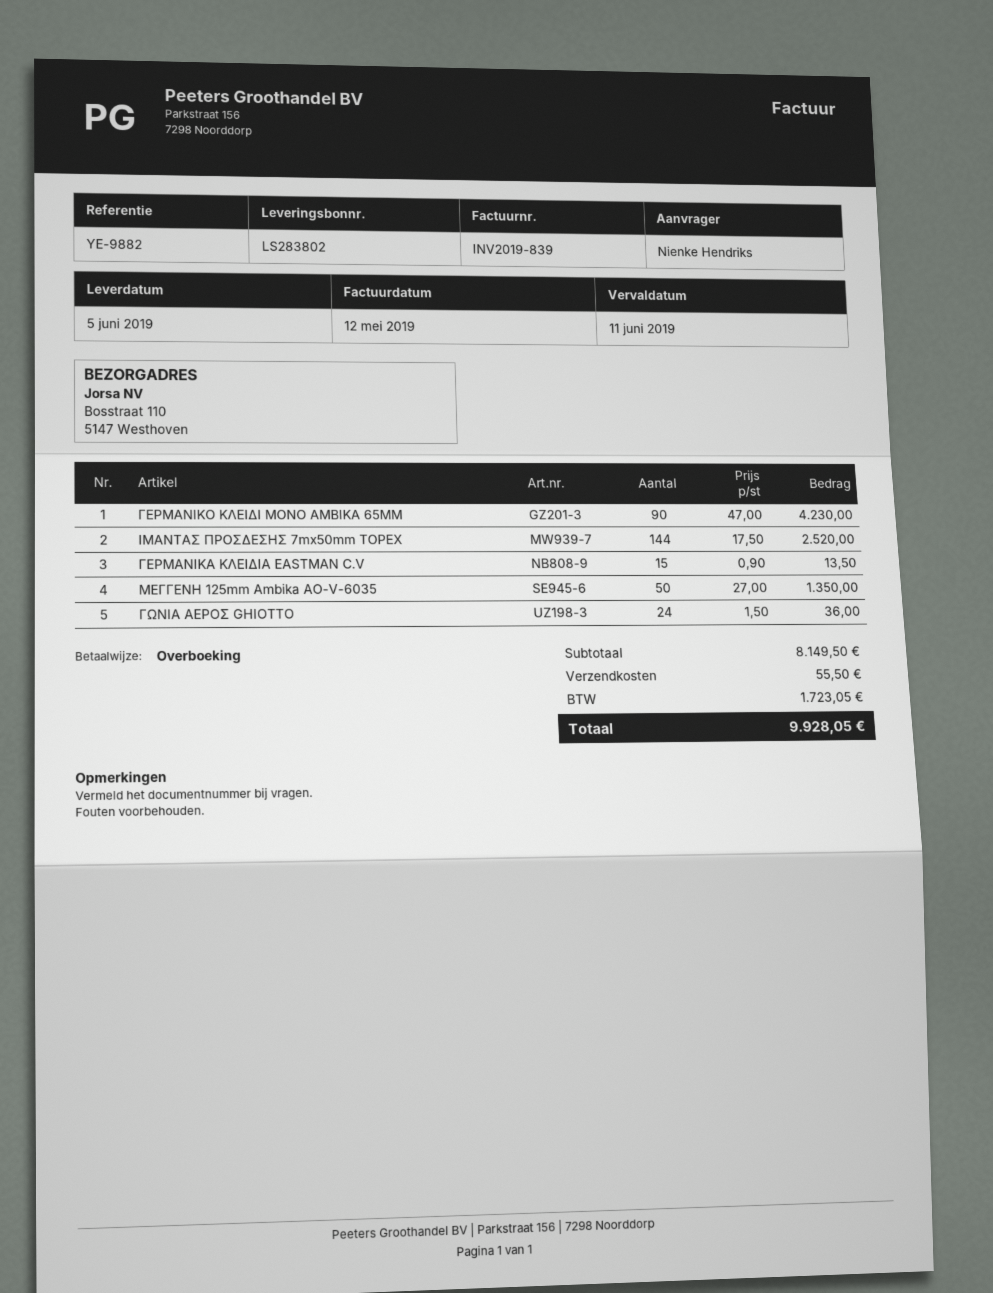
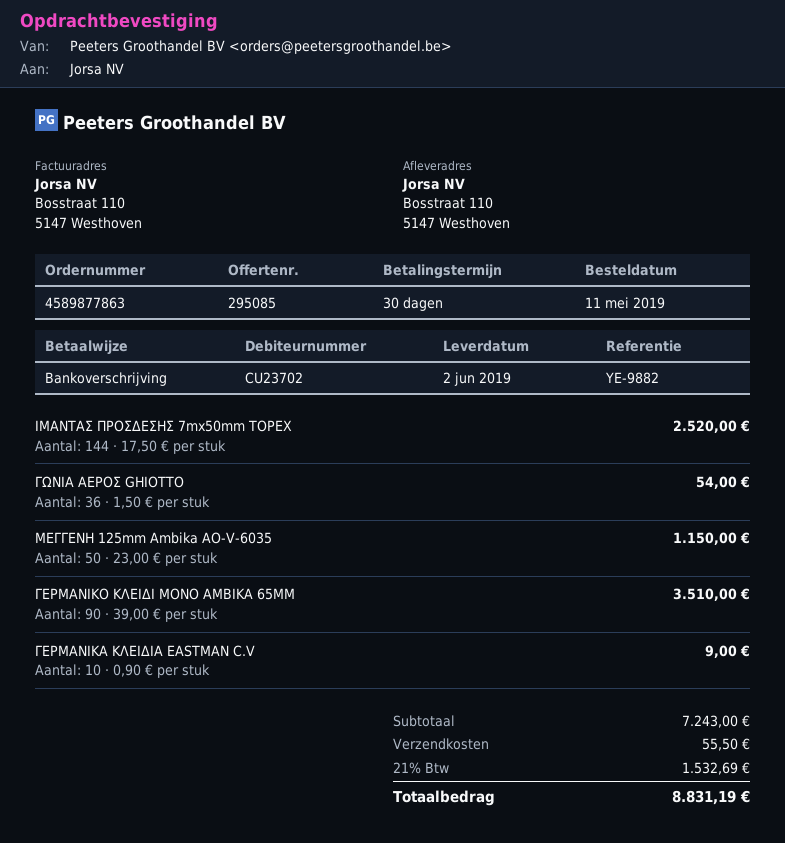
delivery date: 2019-06-05 -> 2019-06-02
ΓΕΡΜΑΝΙΚO ΚΛΕΙΔΙ ΜΟΝΟ AMBIKA 65MΜ: 90 x 47.00 = 4230.00 -> 90 x 39.00 = 3510.00
ΓΕΡΜΑΝΙΚA ΚΛΕΙΔΙA EASTMAN C.V: 15 x 0.90 = 13.50 -> 10 x 0.90 = 9.00
ΜΕΓΓΕΝΗ 125mm Ambika AO-V-6035: 50 x 27.00 = 1350.00 -> 50 x 23.00 = 1150.00
ΓΩΝΙΑ ΑΕΡΟΣ GHIOTTO: 24 x 1.50 = 36.00 -> 36 x 1.50 = 54.00
subtotal: 8149.50 -> 7243.00
tax: 1723.05 -> 1532.69
total: 9928.05 -> 8831.19

